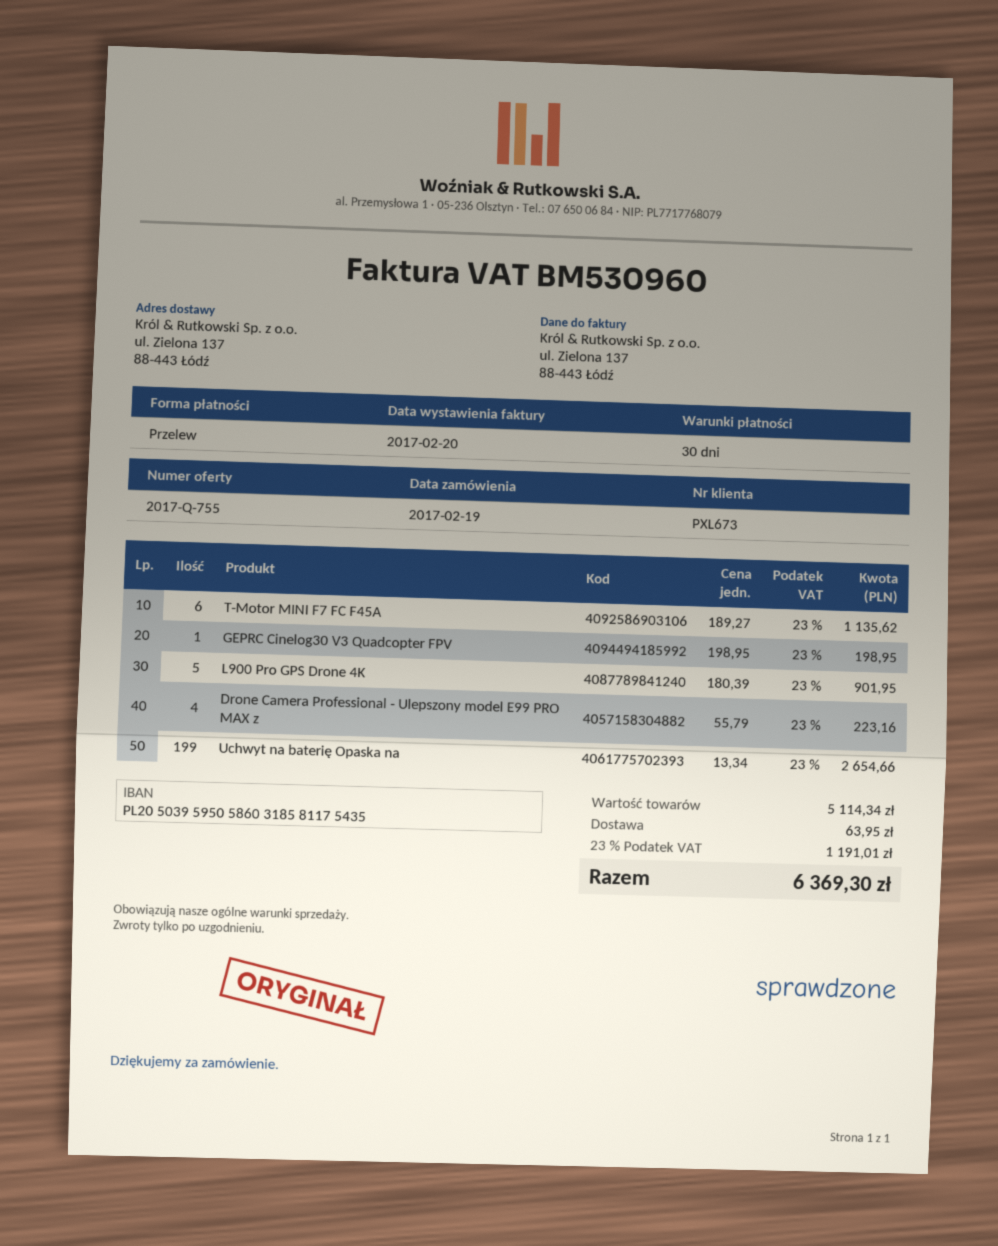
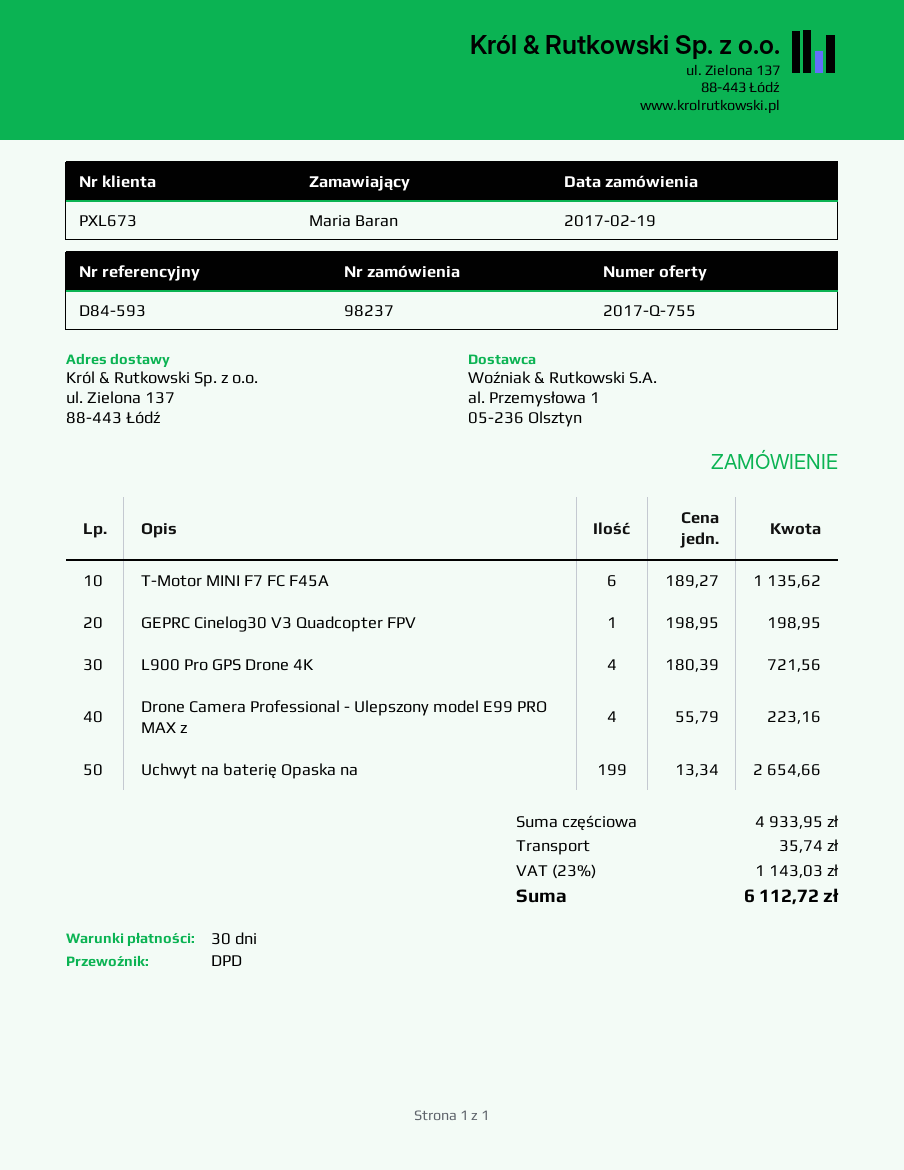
L900 Pro GPS Drone 4K: 5 x 180.39 = 901.95 -> 4 x 180.39 = 721.56
subtotal: 5114.34 -> 4933.95
shipping: 63.95 -> 35.74
tax: 23% = 1191.01 -> 23% = 1143.03
total: 6369.30 -> 6112.72

